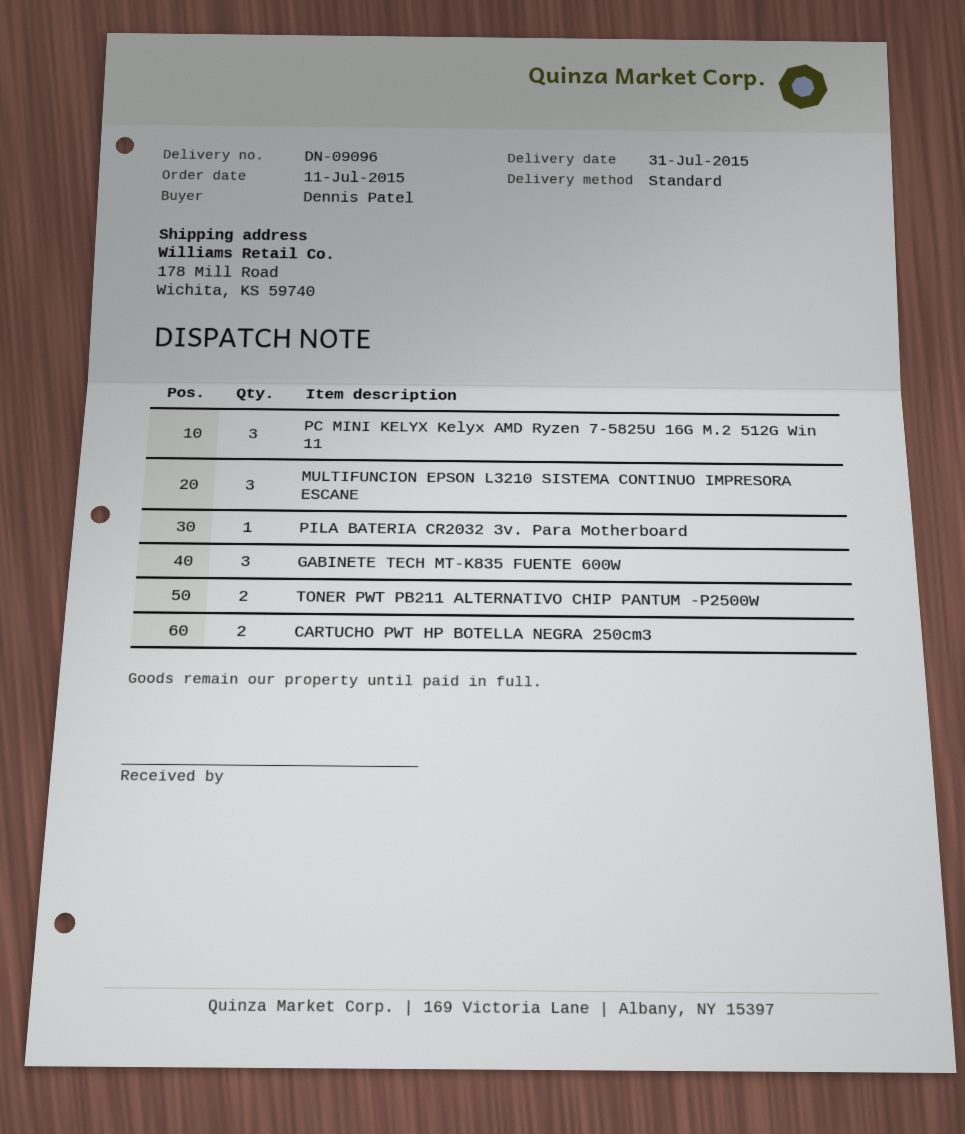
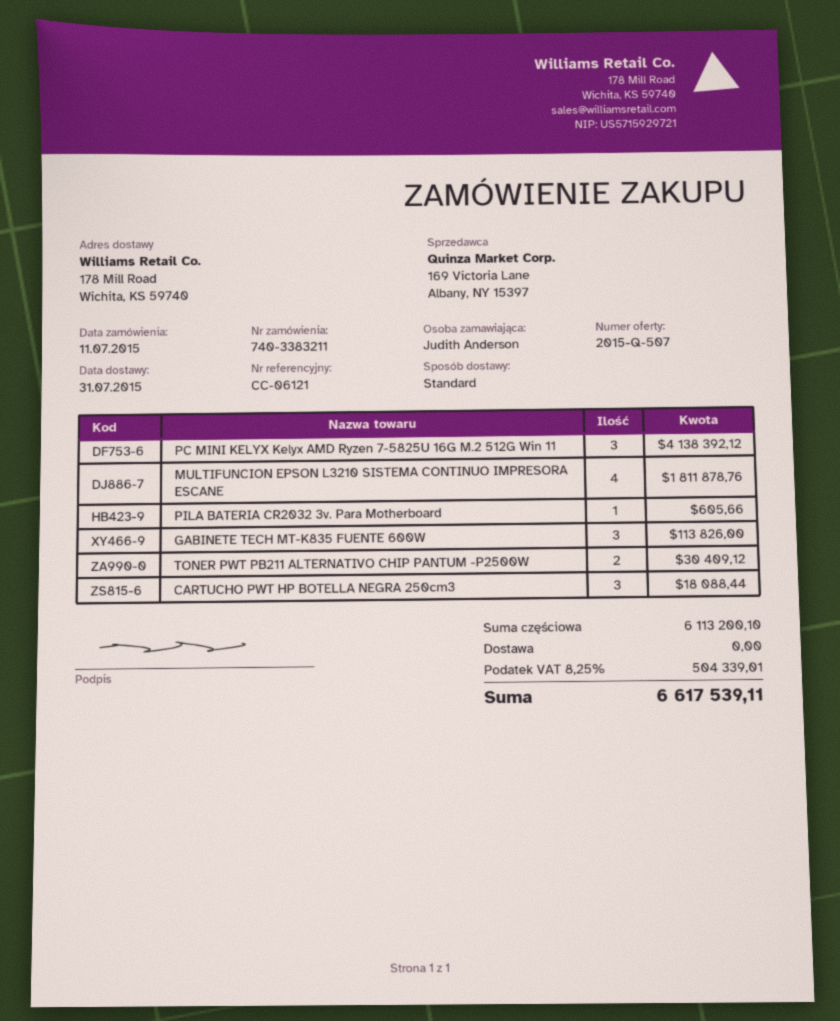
ordered by: Dennis Patel -> Judith Anderson
MULTIFUNCION EPSON L3210 SISTEMA CONTINUO IMPRESORA ESCANE: 3 -> 4
CARTUCHO PWT HP BOTELLA NEGRA 250cm3: 2 -> 3

